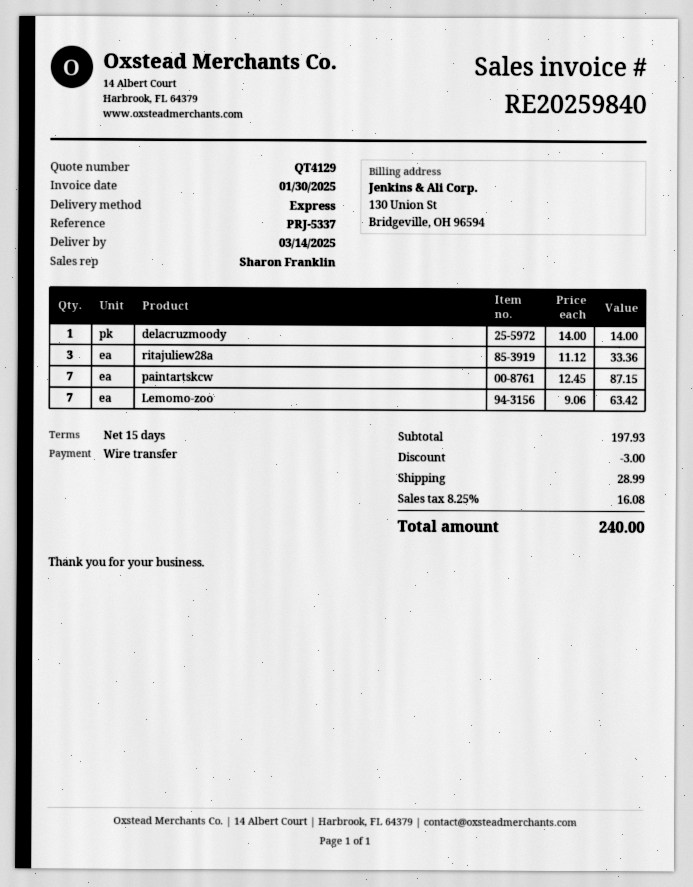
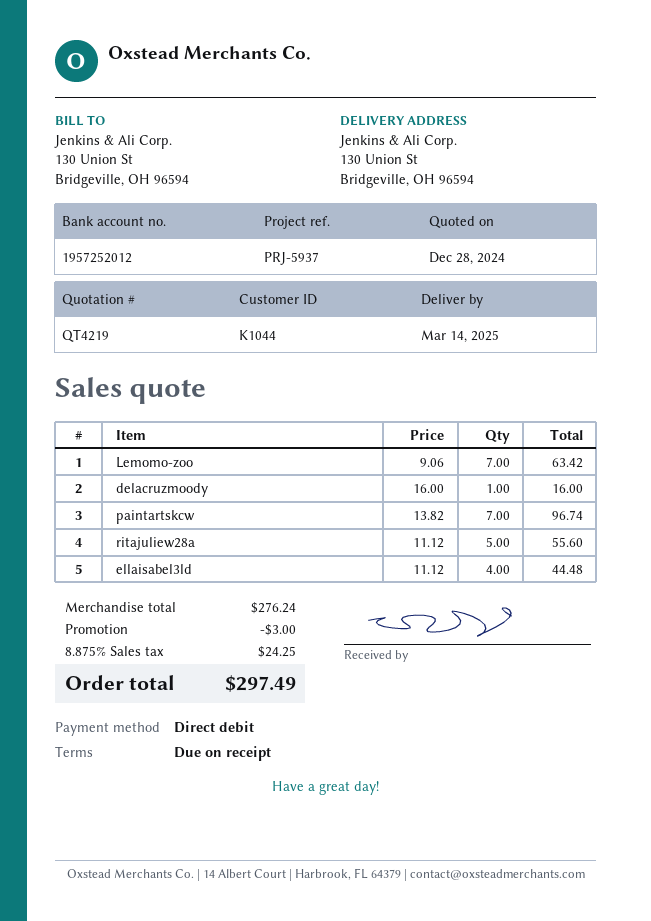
quote number: QT4129 -> QT4219
payment terms: 15 days -> on receipt
reference: PRJ-5337 -> PRJ-5937
payment method: bank transfer -> direct debit
delacruzmoody: 1 x 14.00 = 14.00 -> 1 x 16.00 = 16.00
ritajuliew28a: 3 x 11.12 = 33.36 -> 5 x 11.12 = 55.60
paintartskcw: 7 x 12.45 = 87.15 -> 7 x 13.82 = 96.74
ellaisabel3ld: none -> 4 x 11.12 = 44.48
subtotal: 197.93 -> 276.24
shipping: 28.99 -> none
tax: 8.25% = 16.08 -> 8.875% = 24.25
total: 240.00 -> 297.49

